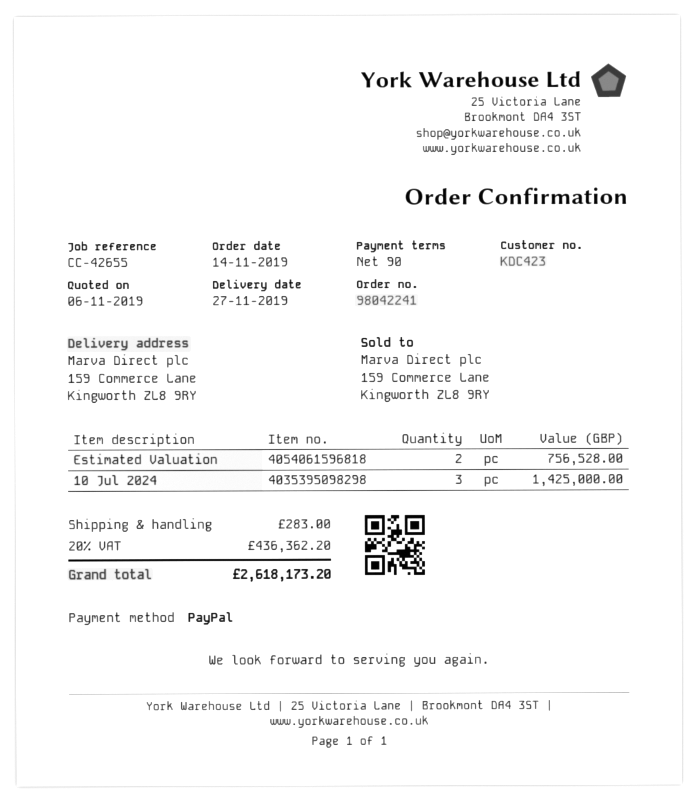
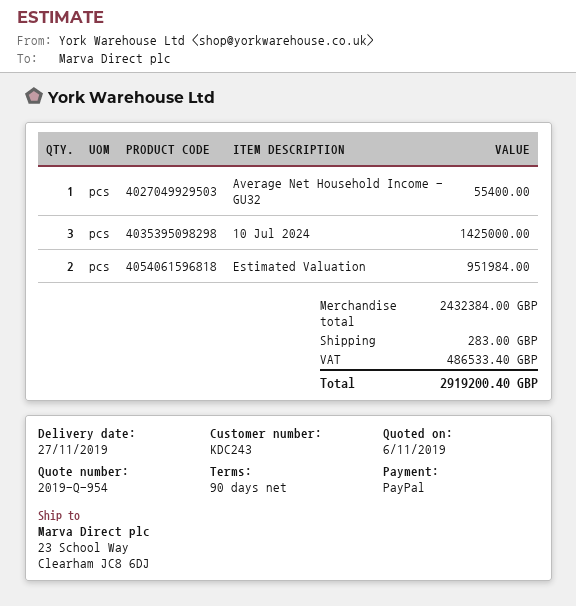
customer number: KDC423 -> KDC243
ship to: 159 Commerce Lane, Kingworth ZL8 9RY -> 23 School Way, Clearham JC8 6DJ
Estimated Valuation: 2 for 756528.00 -> 2 for 951984.00
Average Net Household Income - GU32: none -> 1 for 55400.00
tax: 436362.20 -> 486533.40
total: 2618173.20 -> 2919200.40

